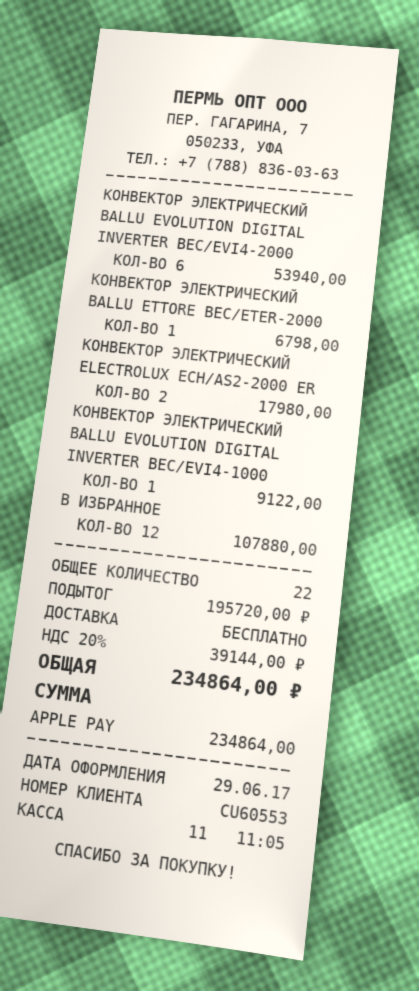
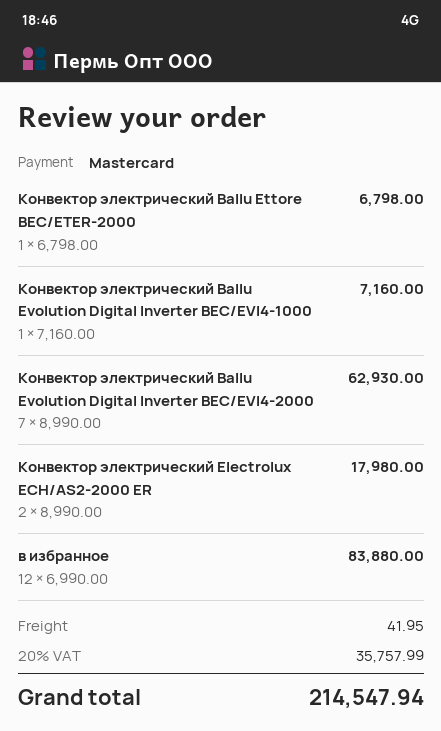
payment method: Apple Pay -> Mastercard
КОНВЕКТОР ЭЛЕКТРИЧЕСКИЙ BALLU EVOLUTION DIGITAL INVERTER BEC/EVI4-2000: 6 for 53940.00 -> 7 for 62930.00
КОНВЕКТОР ЭЛЕКТРИЧЕСКИЙ BALLU EVOLUTION DIGITAL INVERTER BEC/EVI4-1000: 1 for 9122.00 -> 1 for 7160.00
В ИЗБРАННОЕ: 12 for 107880.00 -> 12 for 83880.00
shipping: 0.00 -> 41.95
tax: 20% = 39144.00 -> 20% = 35757.99
total: 234864.00 -> 214547.94

